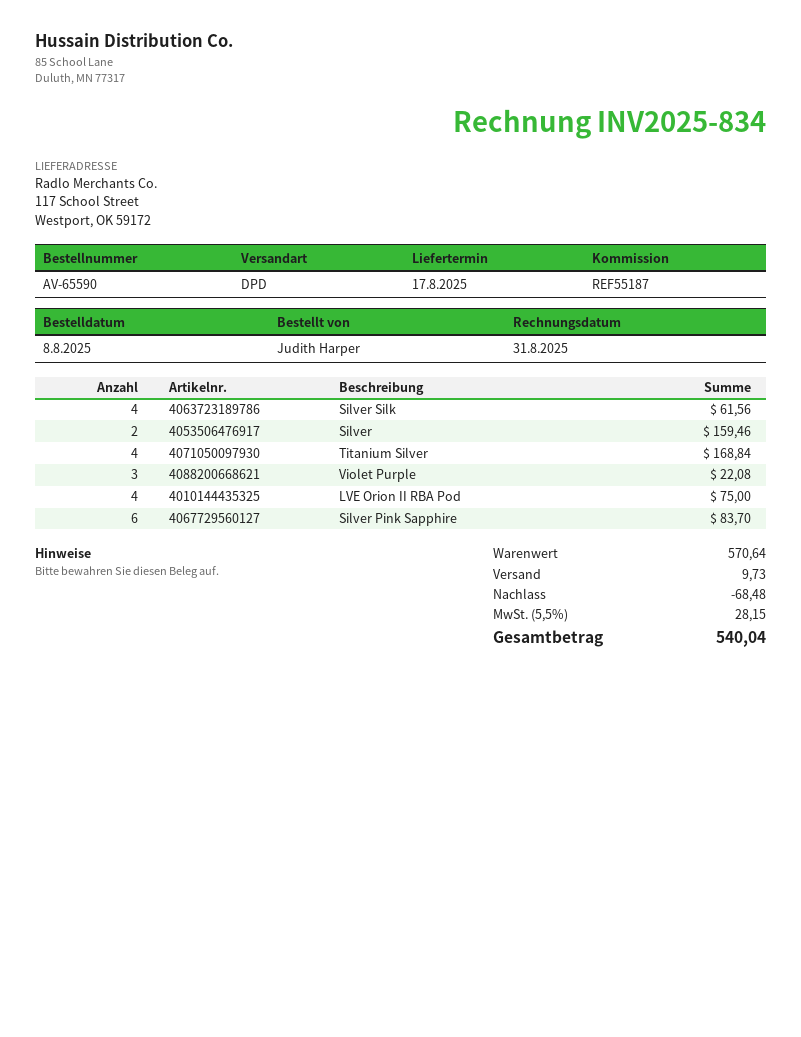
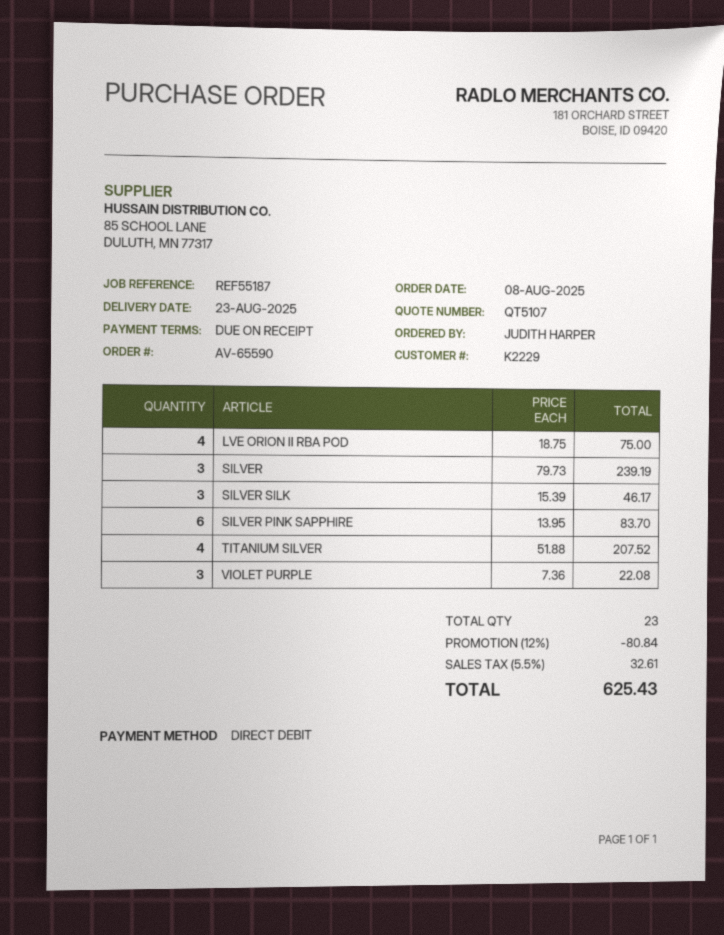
delivery date: 2025-08-17 -> 2025-08-23
Silver Silk: 4 for 61.56 -> 3 for 46.17
Silver: 2 for 159.46 -> 3 for 239.19
Titanium Silver: 4 for 168.84 -> 4 for 207.52
discount: 68.48 -> 80.84
shipping: 9.73 -> none
tax: 5.5% = 28.15 -> 5.5% = 32.61
total: 540.04 -> 625.43

